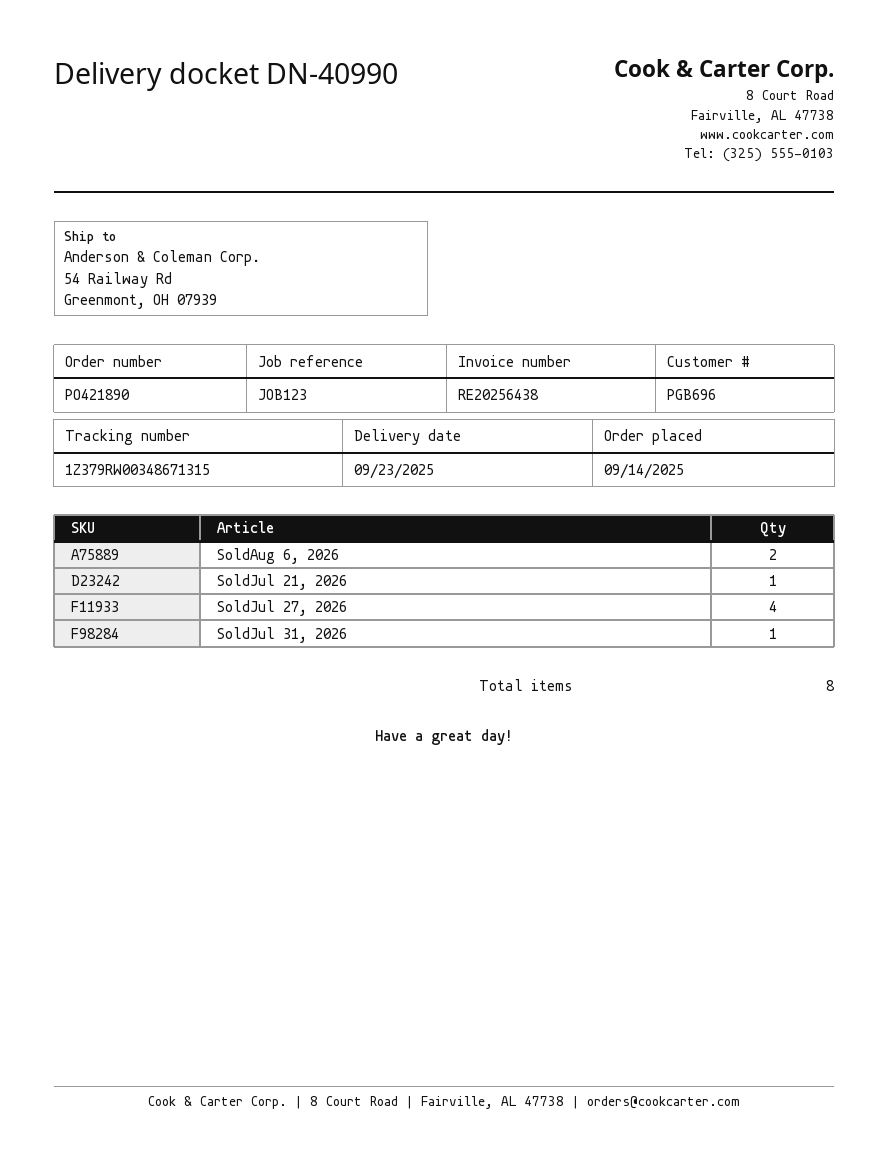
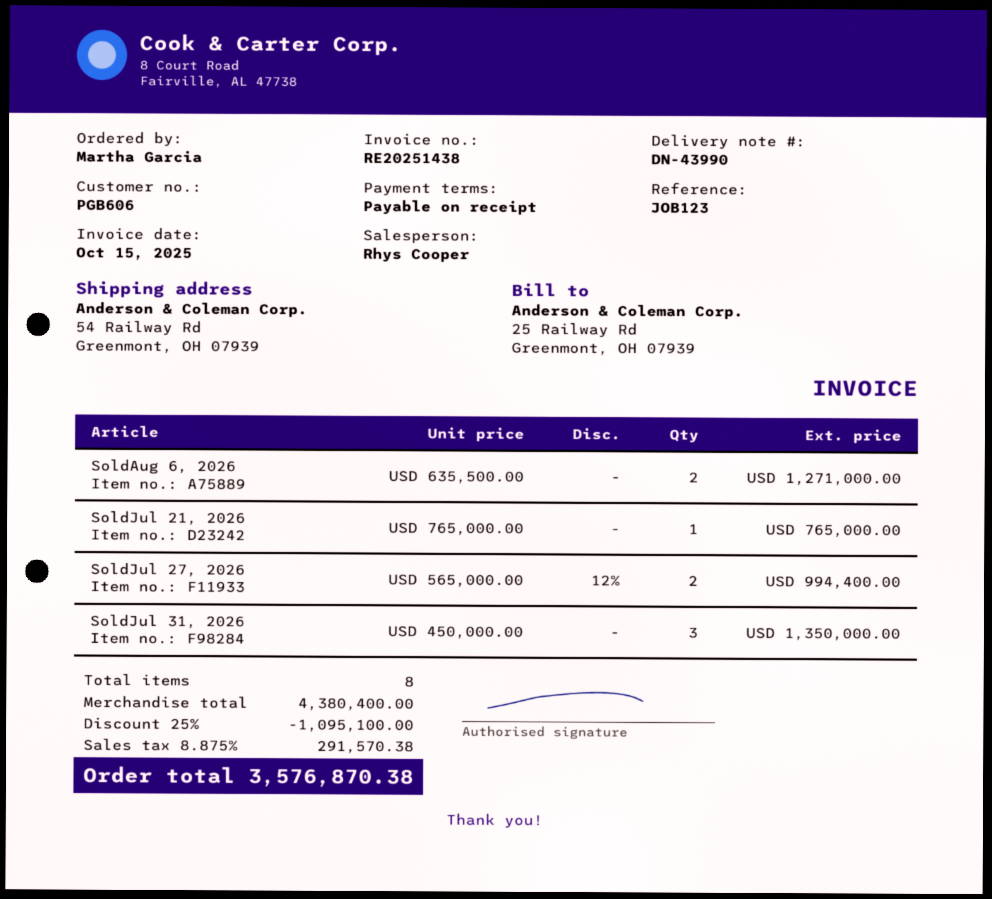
delivery note number: DN-40990 -> DN-43990
invoice number: RE20256438 -> RE20251438
customer number: PGB696 -> PGB606
SoldJul 27, 2026: 4 -> 2
SoldJul 31, 2026: 1 -> 3

